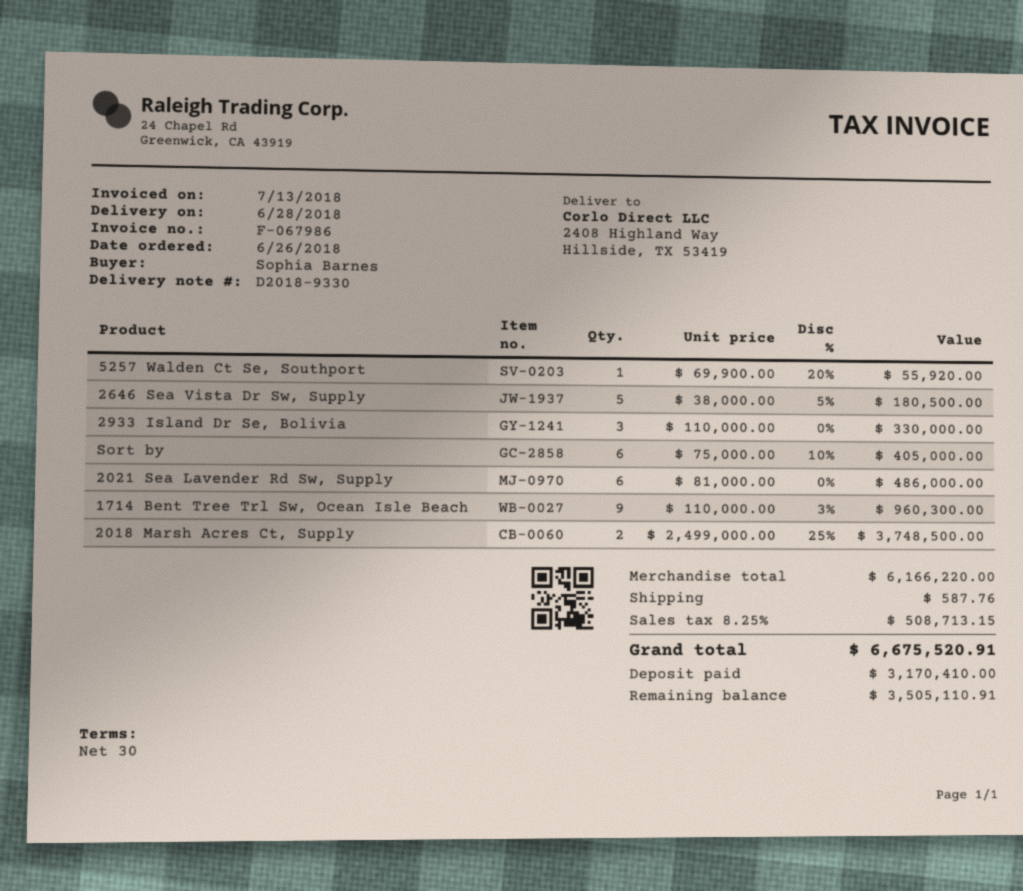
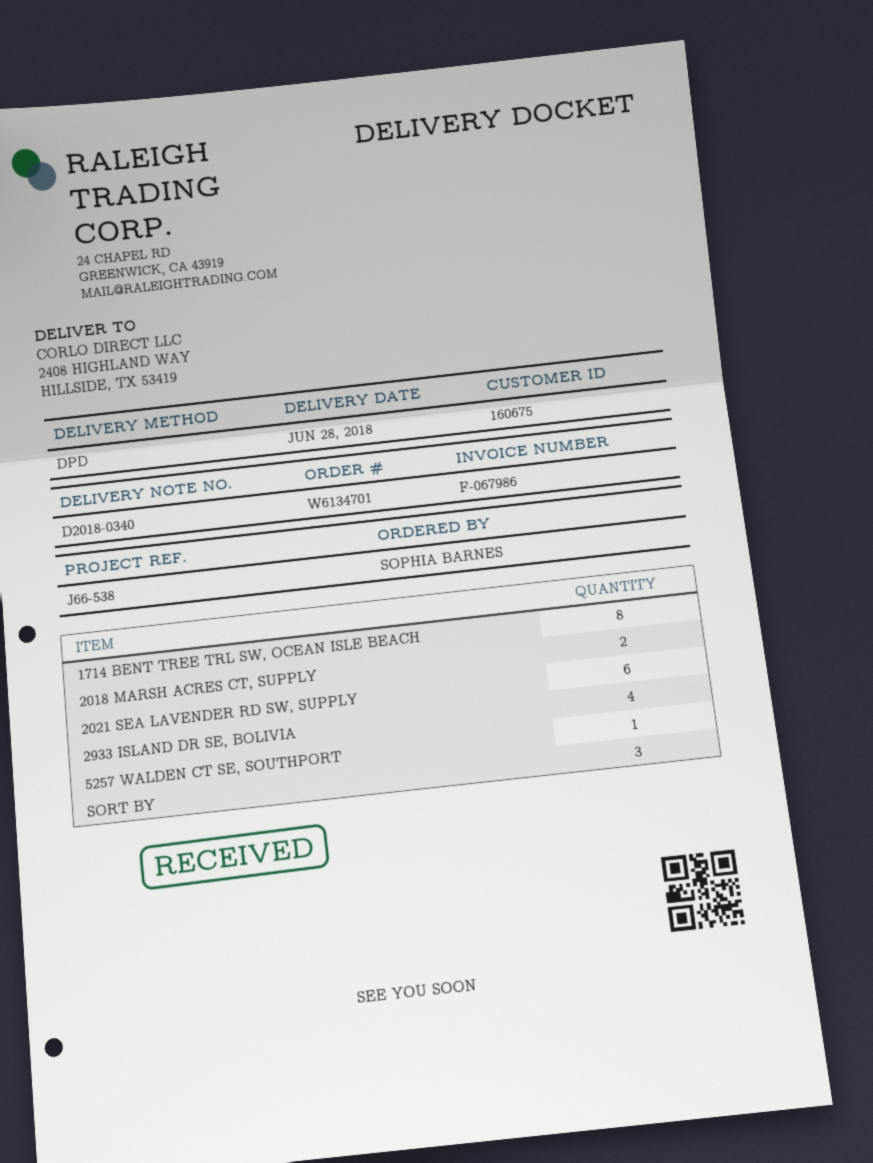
delivery note number: D2018-9330 -> D2018-0340
2646 Sea Vista Dr Sw, Supply: 5 -> none
2933 Island Dr Se, Bolivia: 3 -> 4
Sort by: 6 -> 3
1714 Bent Tree Trl Sw, Ocean Isle Beach: 9 -> 8

